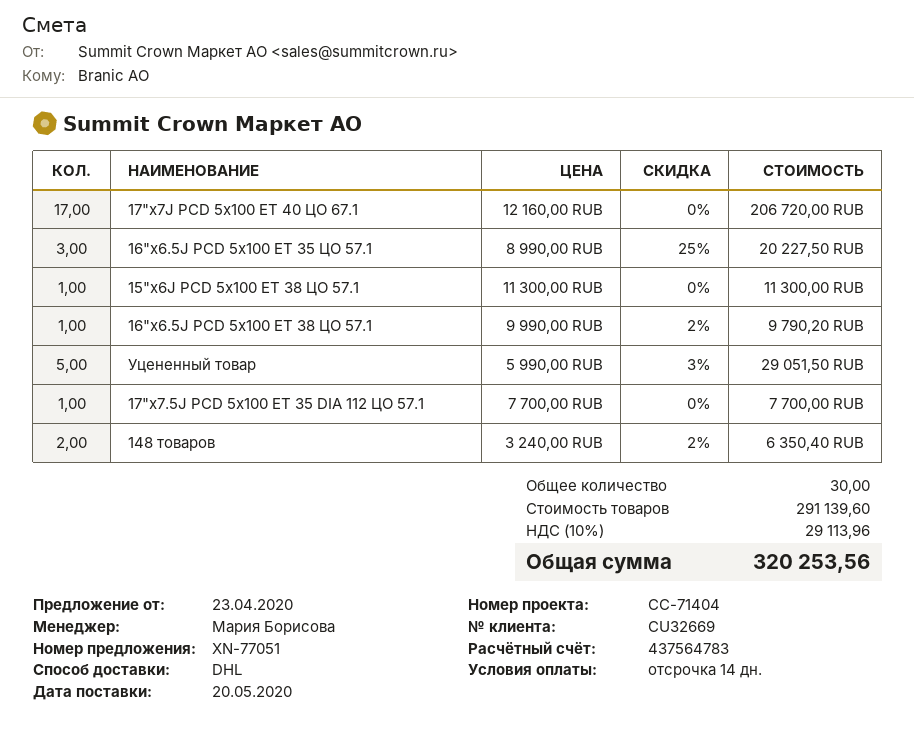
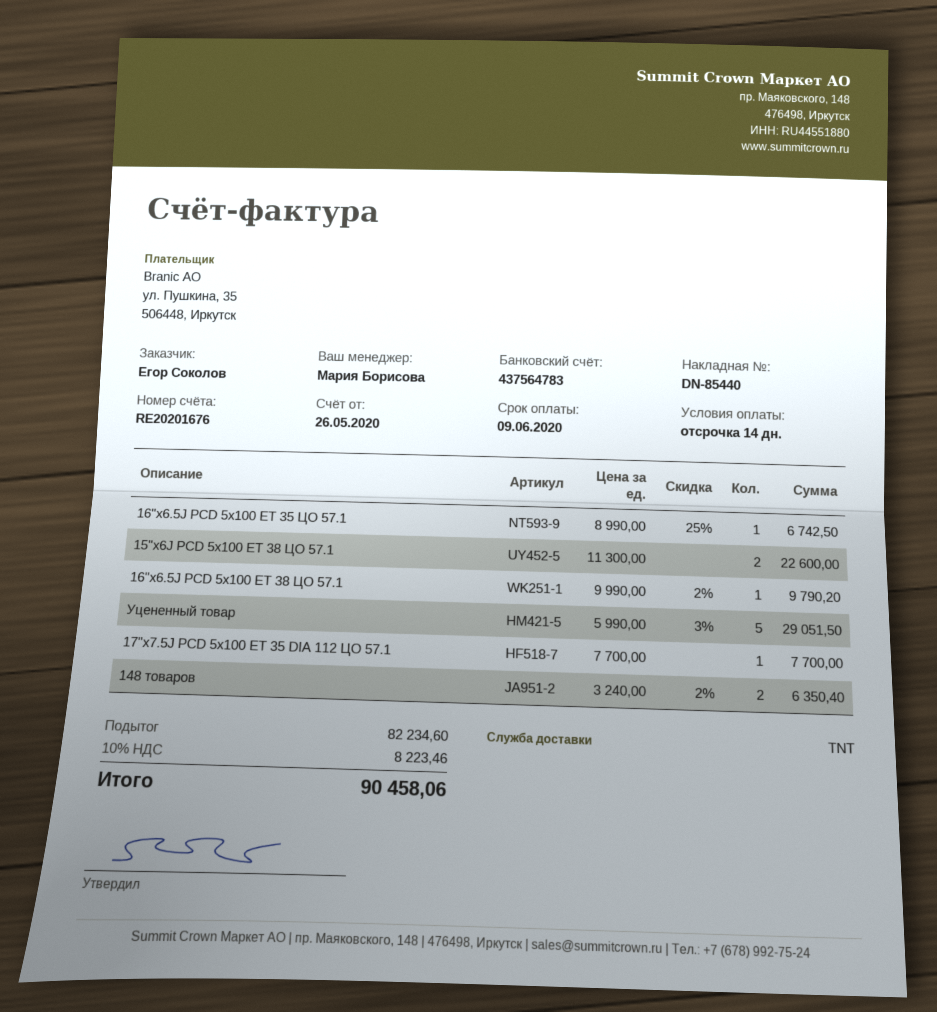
shipping method: DHL -> TNT
17"x7J PCD 5x100 ЕТ 40 ЦО 67.1: 17 x 12160.00 = 206720.00 -> none
16"x6.5J PCD 5x100 ЕТ 35 ЦО 57.1: 3 x 8990.00 - 25% = 20227.50 -> 1 x 8990.00 - 25% = 6742.50
15"x6J PCD 5x100 ЕТ 38 ЦО 57.1: 1 x 11300.00 = 11300.00 -> 2 x 11300.00 = 22600.00
subtotal: 291139.60 -> 82234.60
tax: 10% = 29113.96 -> 10% = 8223.46
total: 320253.56 -> 90458.06

